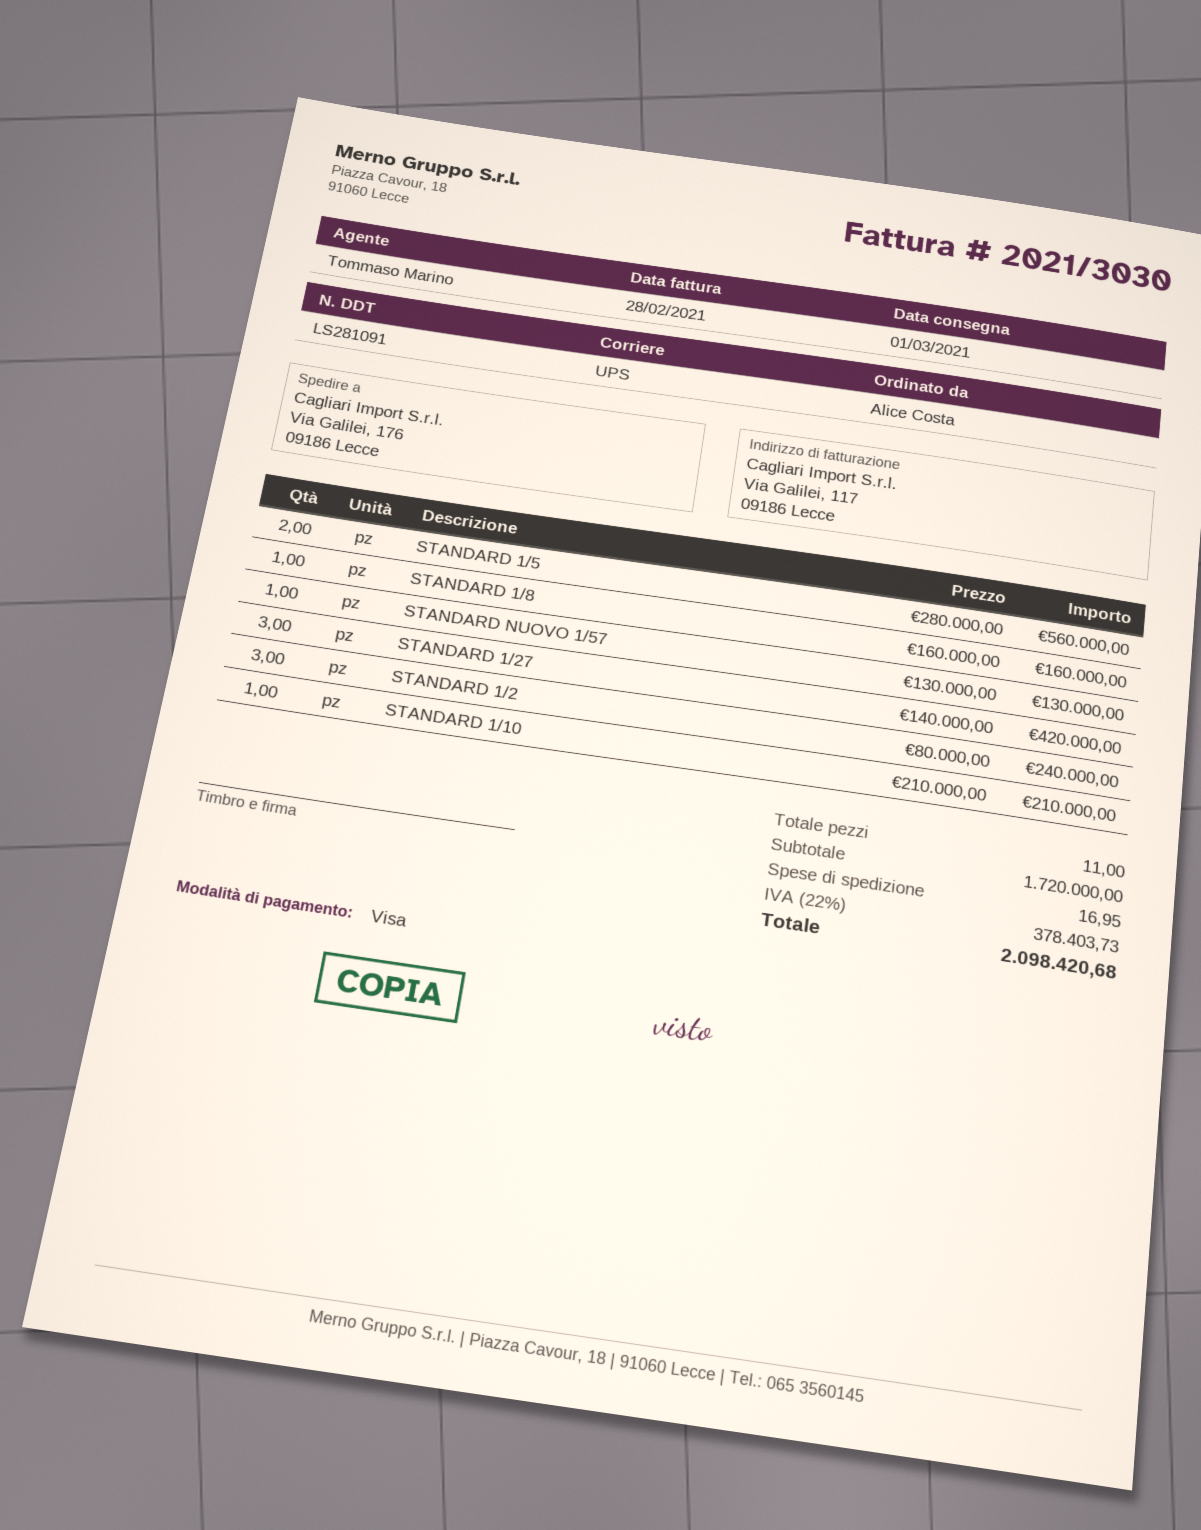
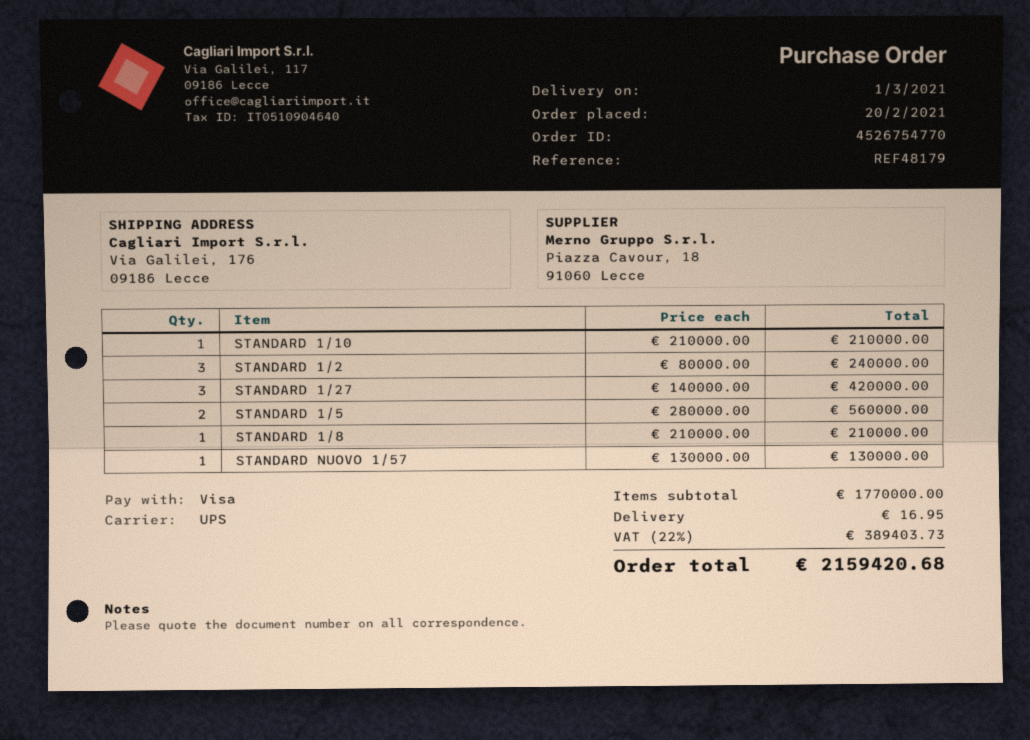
STANDARD 1/8: 1 x 160000.00 = 160000.00 -> 1 x 210000.00 = 210000.00
subtotal: 1720000.00 -> 1770000.00
tax: 22% = 378403.73 -> 22% = 389403.73
total: 2098420.68 -> 2159420.68

